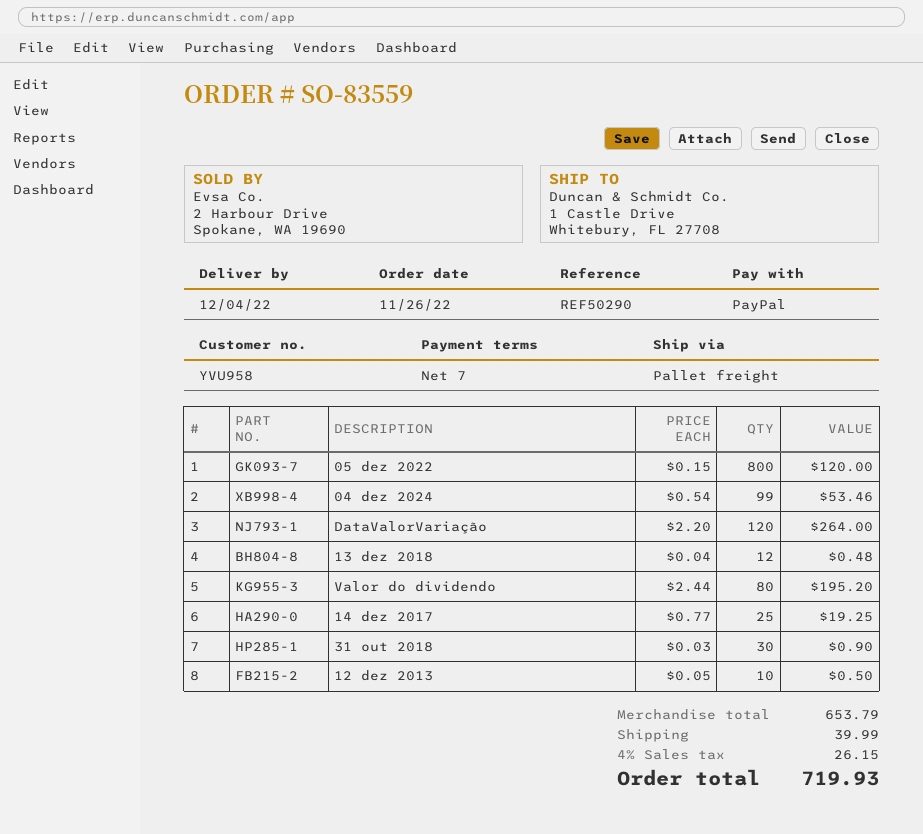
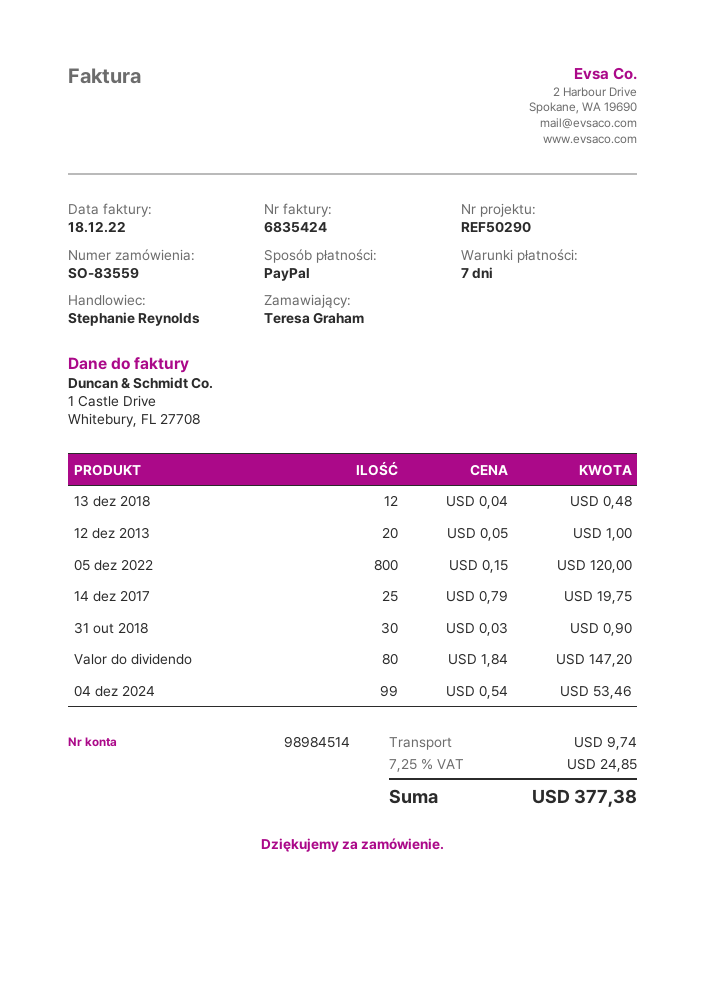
DataValorVariação: 120 x 2.20 = 264.00 -> none
Valor do dividendo: 80 x 2.44 = 195.20 -> 80 x 1.84 = 147.20
14 dez 2017: 25 x 0.77 = 19.25 -> 25 x 0.79 = 19.75
12 dez 2013: 10 x 0.05 = 0.50 -> 20 x 0.05 = 1.00
shipping: 39.99 -> 9.74
tax: 4% = 26.15 -> 7.25% = 24.85
total: 719.93 -> 377.38

